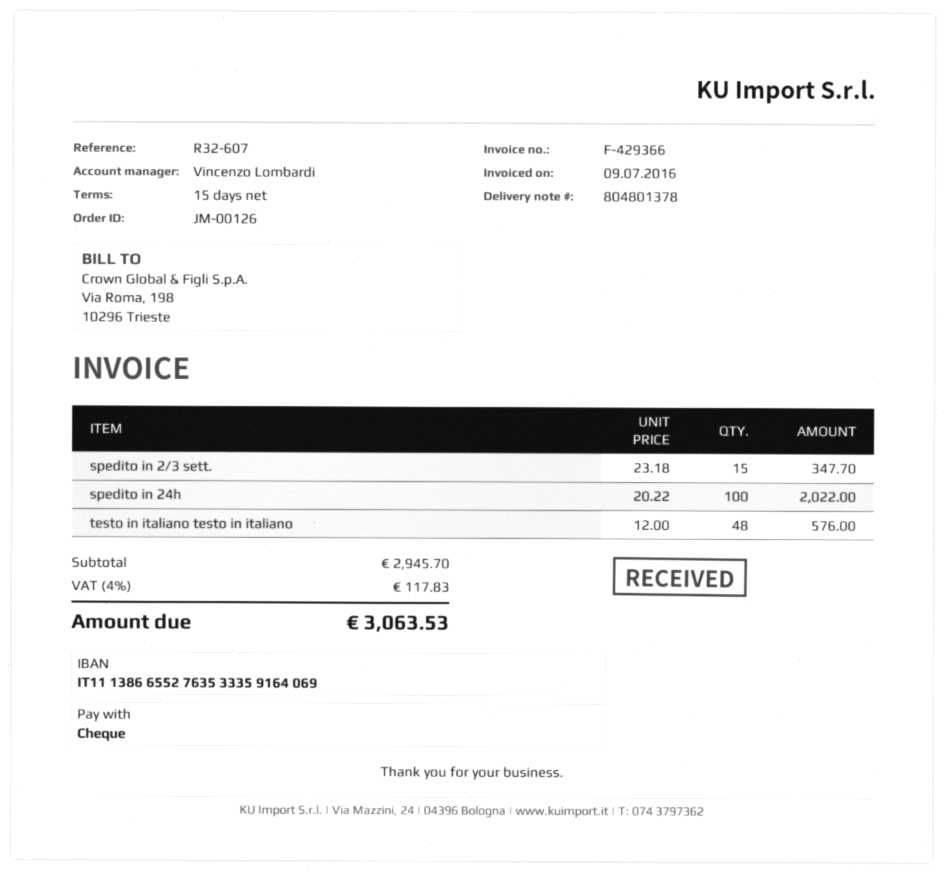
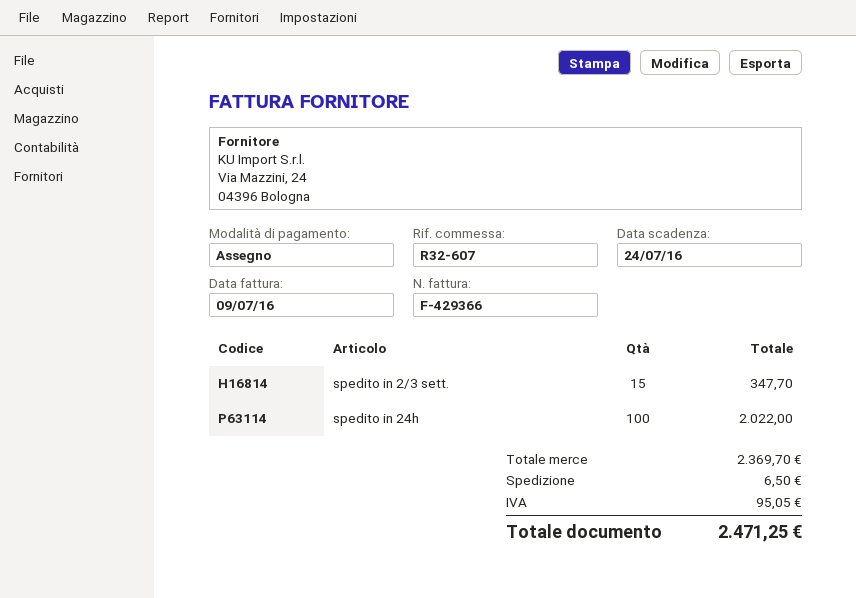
testo in italiano testo in italiano: 48 for 576.00 -> none
subtotal: 2945.70 -> 2369.70
shipping: none -> 6.50
tax: 117.83 -> 95.05
total: 3063.53 -> 2471.25

